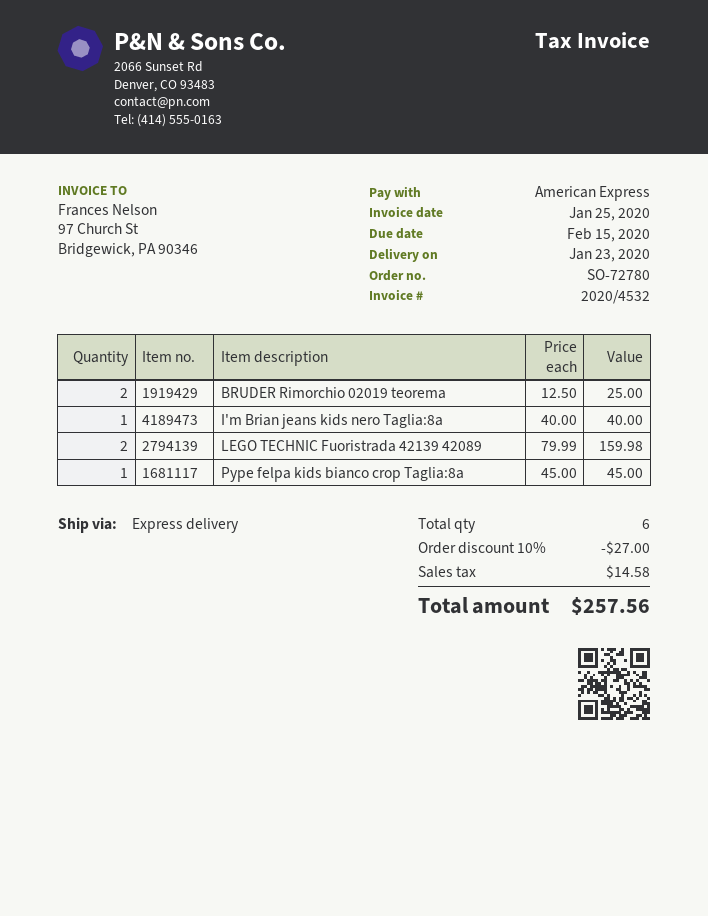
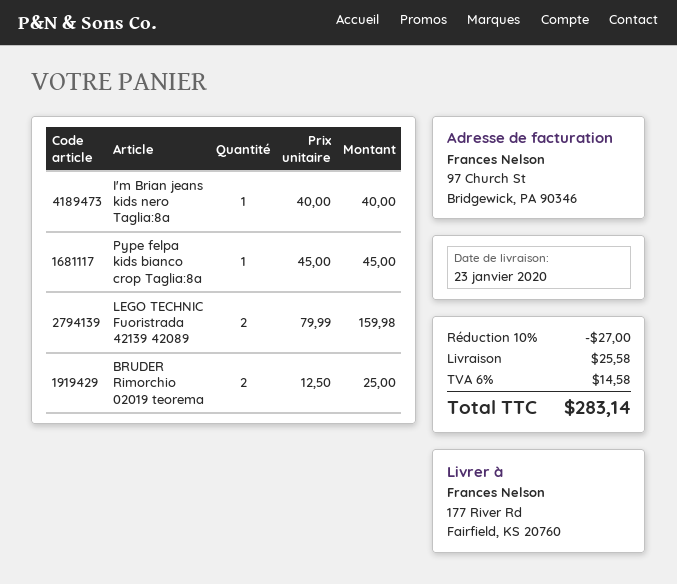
shipping: none -> 25.58
total: 257.56 -> 283.14

